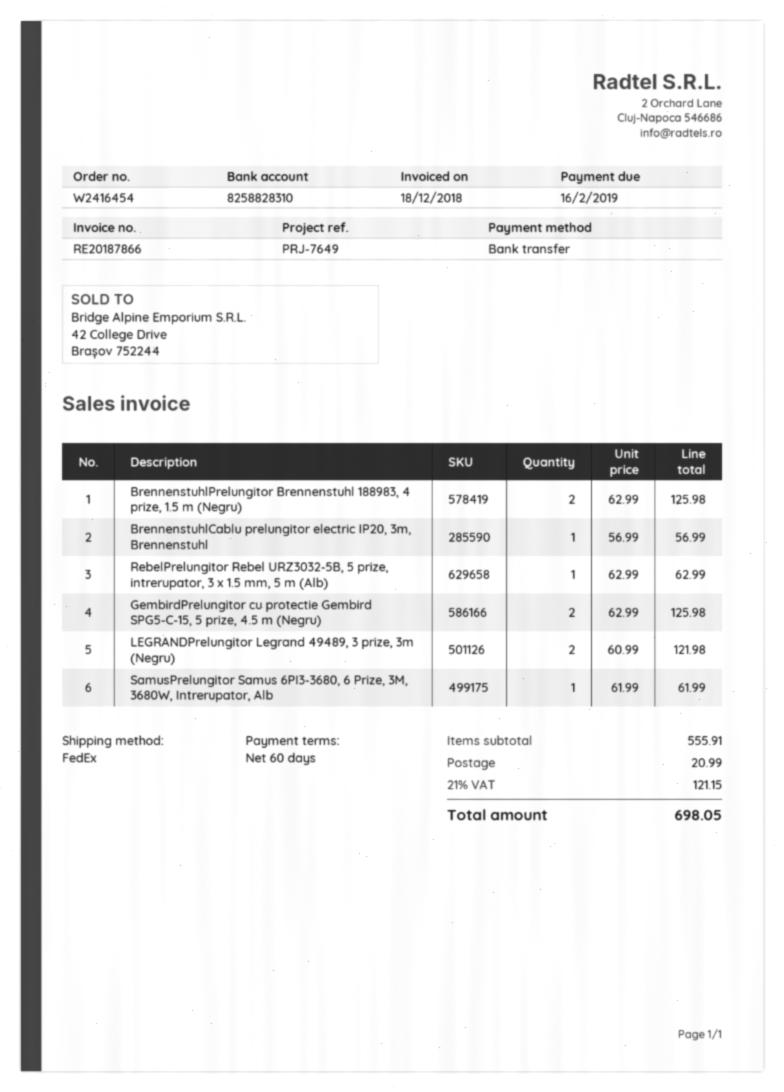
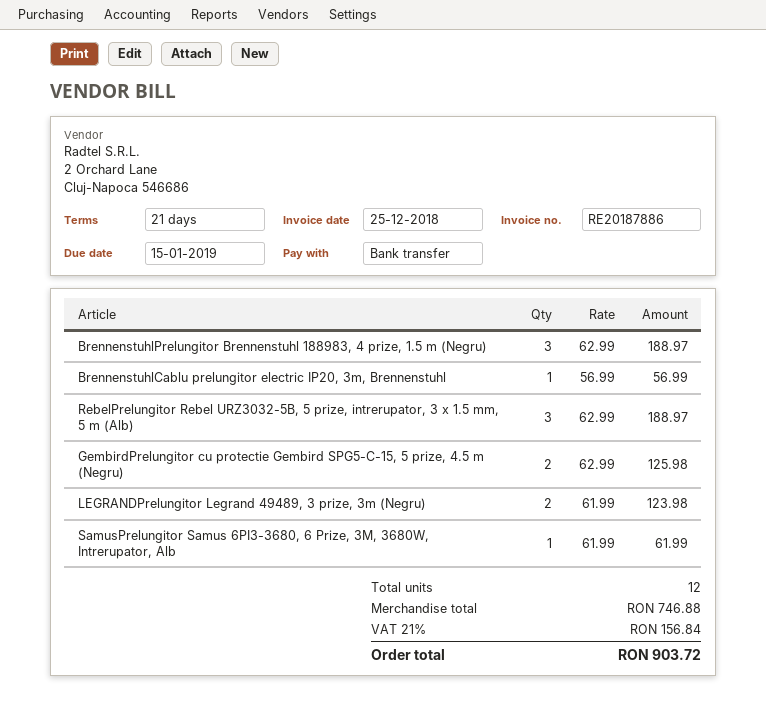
invoice number: RE20187866 -> RE20187886
invoice date: 2018-12-18 -> 2018-12-25
payment terms: 60 days -> 21 days
due date: 2019-02-16 -> 2019-01-15
BrennenstuhlPrelungitor Brennenstuhl 188983, 4 prize, 1.5 m (Negru): 2 x 62.99 = 125.98 -> 3 x 62.99 = 188.97
RebelPrelungitor Rebel URZ3032-5B, 5 prize, intrerupator, 3 x 1.5 mm, 5 m (Alb): 1 x 62.99 = 62.99 -> 3 x 62.99 = 188.97
LEGRANDPrelungitor Legrand 49489, 3 prize, 3m (Negru): 2 x 60.99 = 121.98 -> 2 x 61.99 = 123.98
subtotal: 555.91 -> 746.88
shipping: 20.99 -> none
tax: 21% = 121.15 -> 21% = 156.84
total: 698.05 -> 903.72

